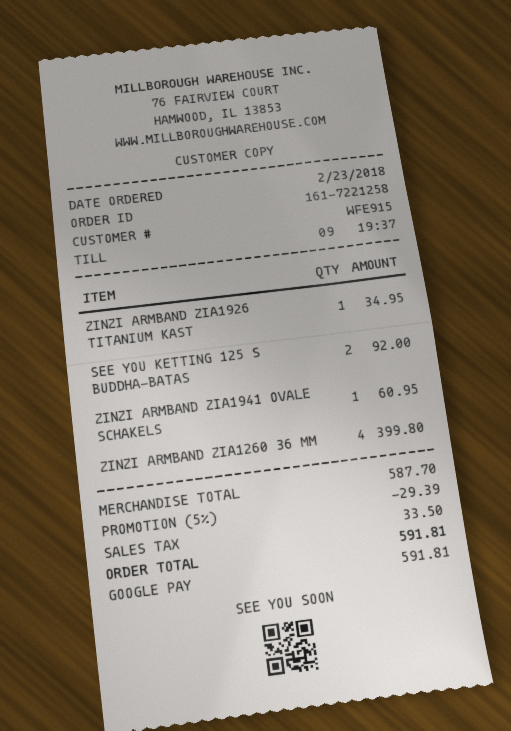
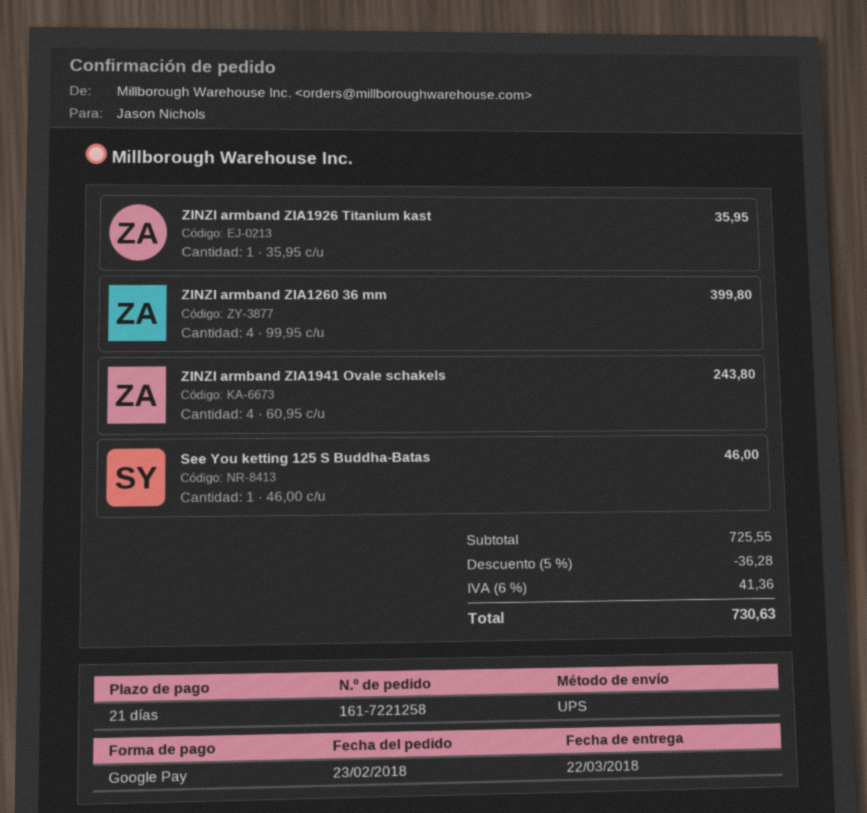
ZINZI ARMBAND ZIA1926 TITANIUM KAST: 1 for 34.95 -> 1 for 35.95
SEE YOU KETTING 125 S BUDDHA-BATAS: 2 for 92.00 -> 1 for 46.00
ZINZI ARMBAND ZIA1941 OVALE SCHAKELS: 1 for 60.95 -> 4 for 243.80
subtotal: 587.70 -> 725.55
discount: 5% = 29.39 -> 5% = 36.28
tax: 33.50 -> 41.36
total: 591.81 -> 730.63

